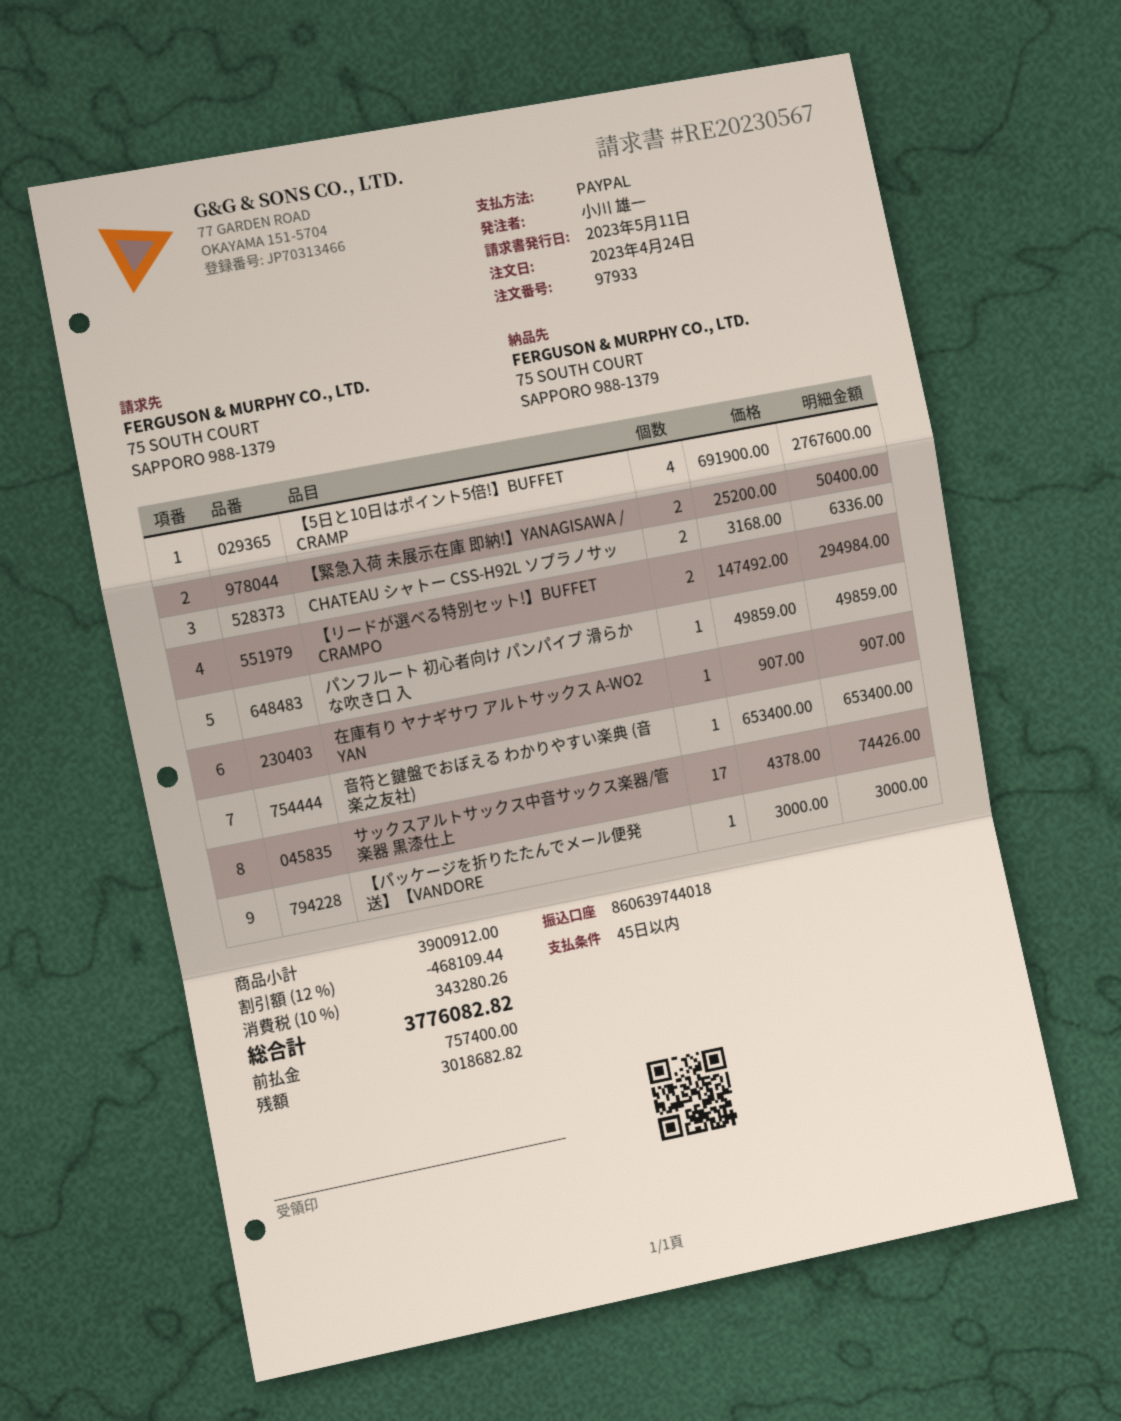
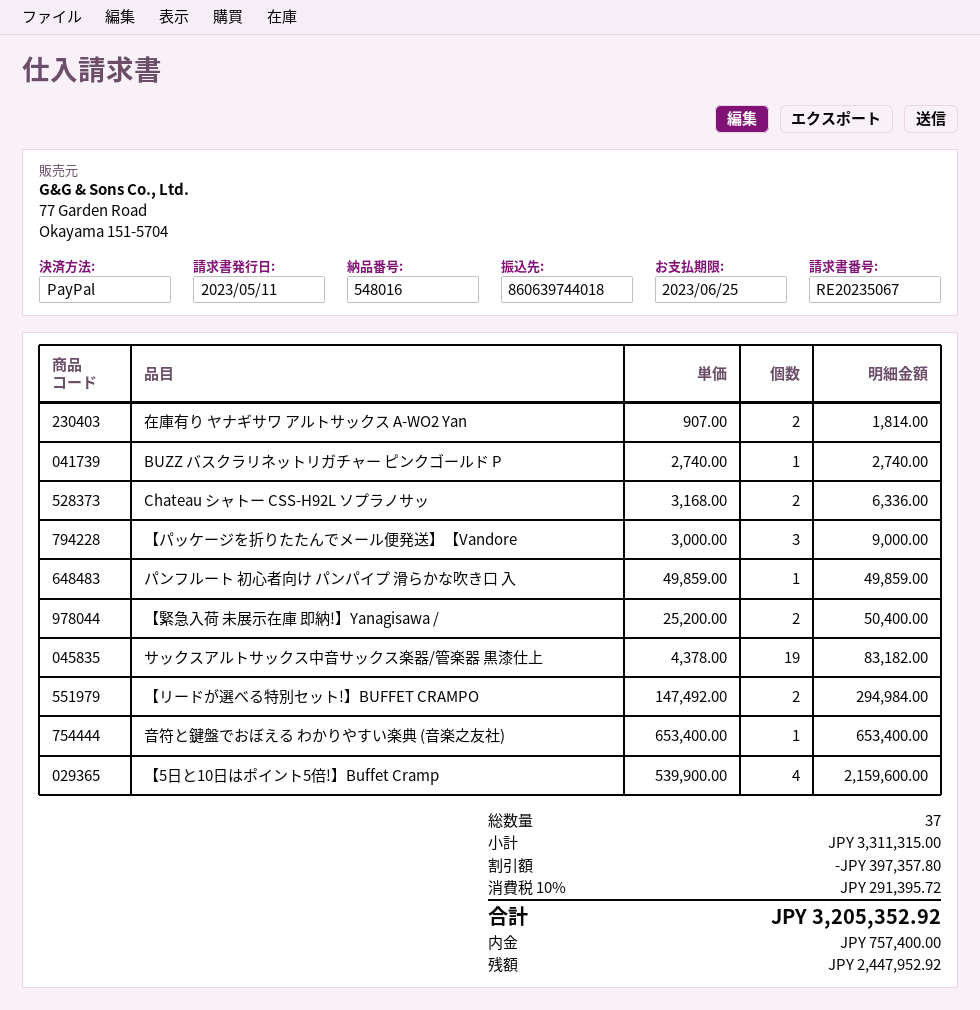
invoice number: RE20230567 -> RE20235067
【5日と10日はポイント5倍!】BUFFET CRAMP: 4 x 691900.00 = 2767600.00 -> 4 x 539900.00 = 2159600.00
在庫有り ヤナギサワ アルトサックス A-WO2 YAN: 1 x 907.00 = 907.00 -> 2 x 907.00 = 1814.00
サックスアルトサックス中音サックス楽器/管楽器 黒漆仕上: 17 x 4378.00 = 74426.00 -> 19 x 4378.00 = 83182.00
【パッケージを折りたたんでメール便発送】【VANDORE: 1 x 3000.00 = 3000.00 -> 3 x 3000.00 = 9000.00
BUZZ バスクラリネットリガチャー ピンクゴールド P: none -> 1 x 2740.00 = 2740.00
subtotal: 3900912.00 -> 3311315.00
discount: 468109.44 -> 397357.80
tax: 10% = 343280.26 -> 10% = 291395.72
total: 3776082.82 -> 3205352.92
balance: 3018682.82 -> 2447952.92

